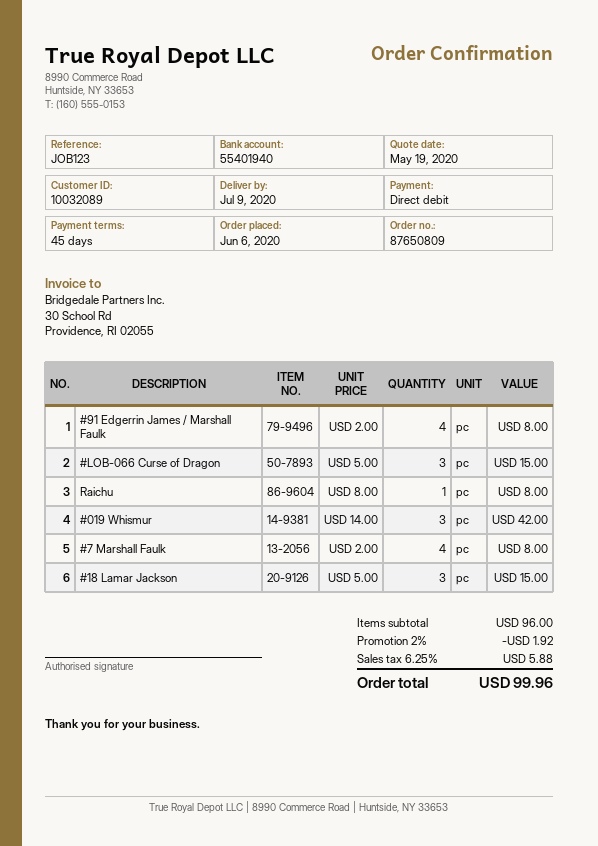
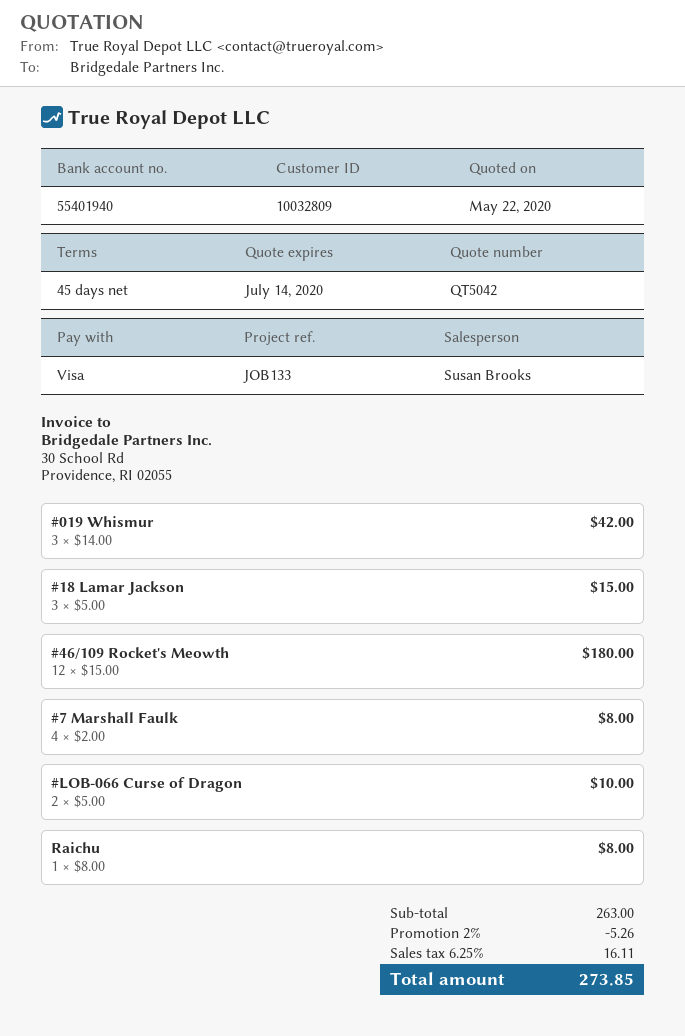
quote date: 2020-05-19 -> 2020-05-22
customer number: 10032089 -> 10032809
reference: JOB123 -> JOB133
payment method: direct debit -> Visa
#91 Edgerrin James / Marshall Faulk: 4 x 2.00 = 8.00 -> none
#LOB-066 Curse of Dragon: 3 x 5.00 = 15.00 -> 2 x 5.00 = 10.00
#46/109 Rocket's Meowth: none -> 12 x 15.00 = 180.00
subtotal: 96.00 -> 263.00
discount: 2% = 1.92 -> 2% = 5.26
tax: 6.25% = 5.88 -> 6.25% = 16.11
total: 99.96 -> 273.85

